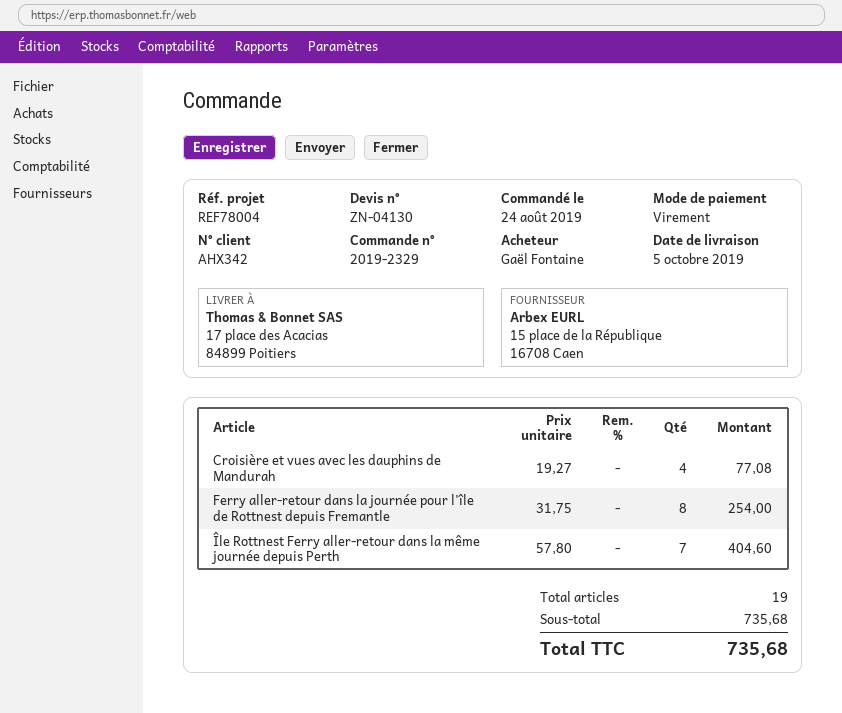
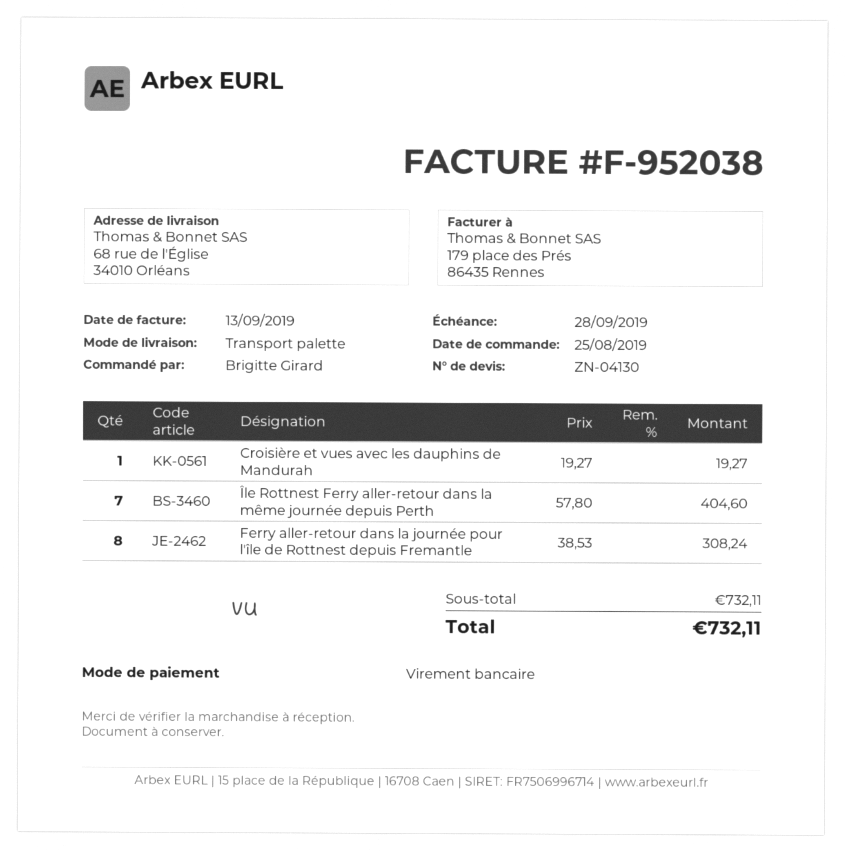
order date: 2019-08-24 -> 2019-08-25
ordered by: Gaël Fontaine -> Brigitte Girard
ship to: 17 place des Acacias, 84899 Poitiers -> 68 rue de l'Église, 34010 Orléans
Croisière et vues avec les dauphins de Mandurah: 4 x 19.27 = 77.08 -> 1 x 19.27 = 19.27
Ferry aller-retour dans la journée pour l'île de Rottnest depuis Fremantle: 8 x 31.75 = 254.00 -> 8 x 38.53 = 308.24
subtotal: 735.68 -> 732.11
total: 735.68 -> 732.11

